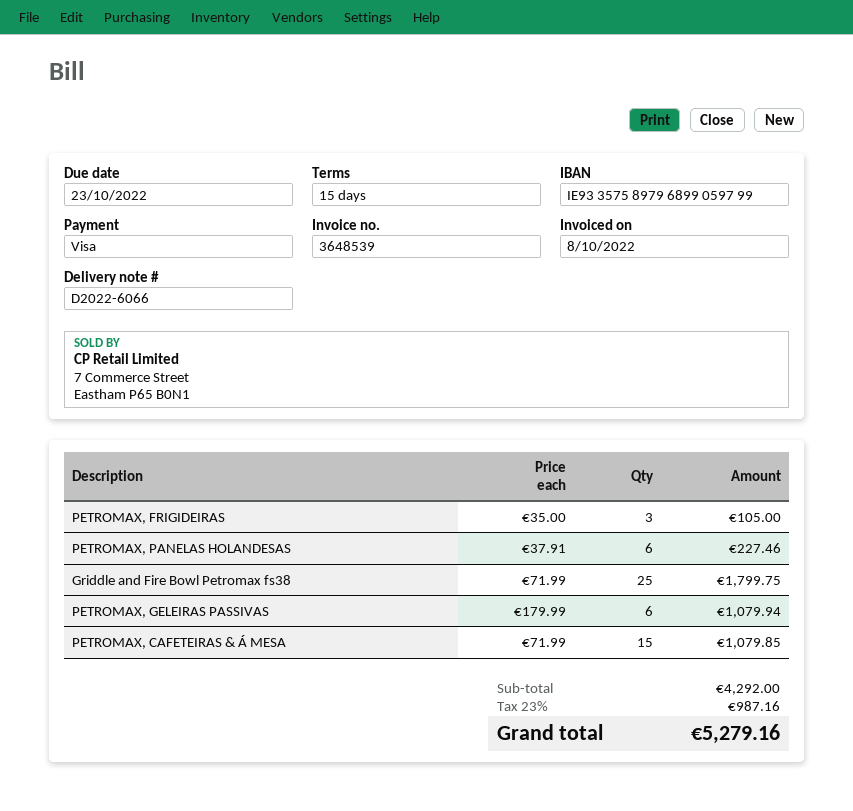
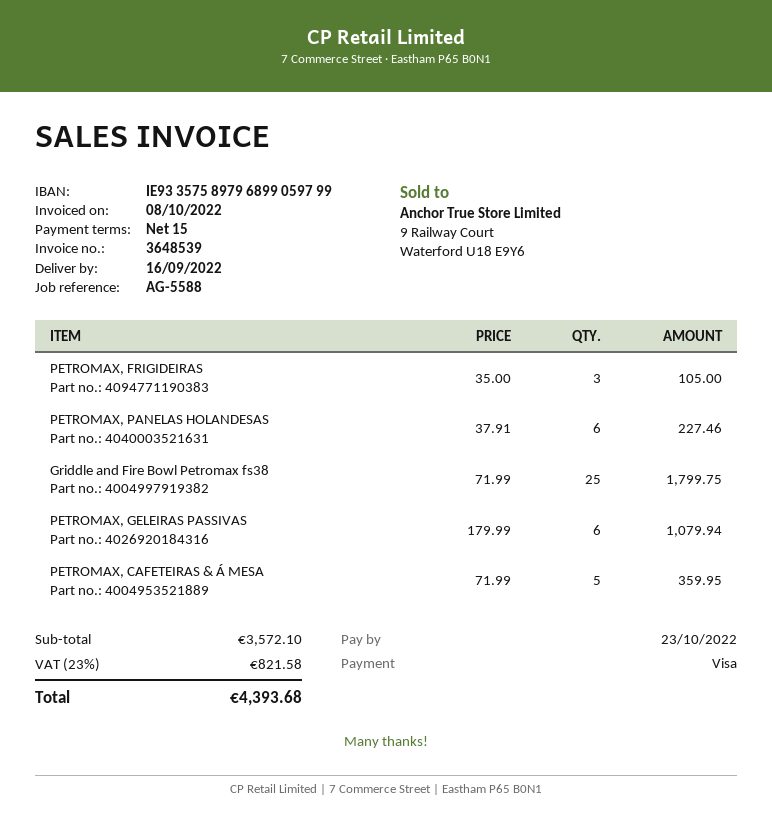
PETROMAX, CAFETEIRAS & Á MESA: 15 x 71.99 = 1079.85 -> 5 x 71.99 = 359.95
subtotal: 4292.00 -> 3572.10
tax: 23% = 987.16 -> 23% = 821.58
total: 5279.16 -> 4393.68

